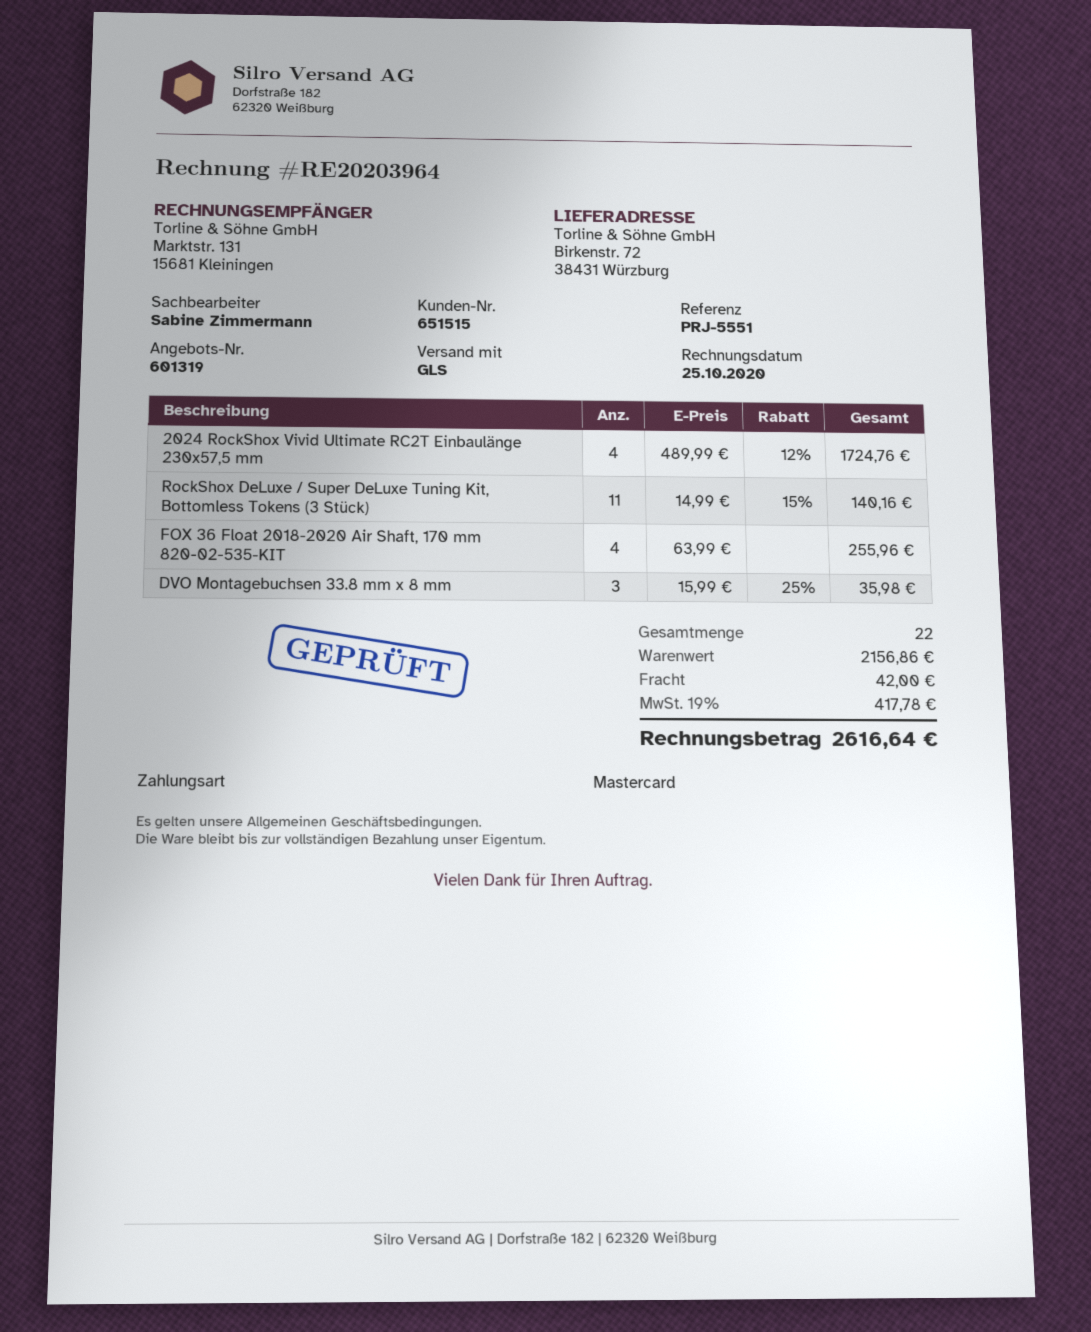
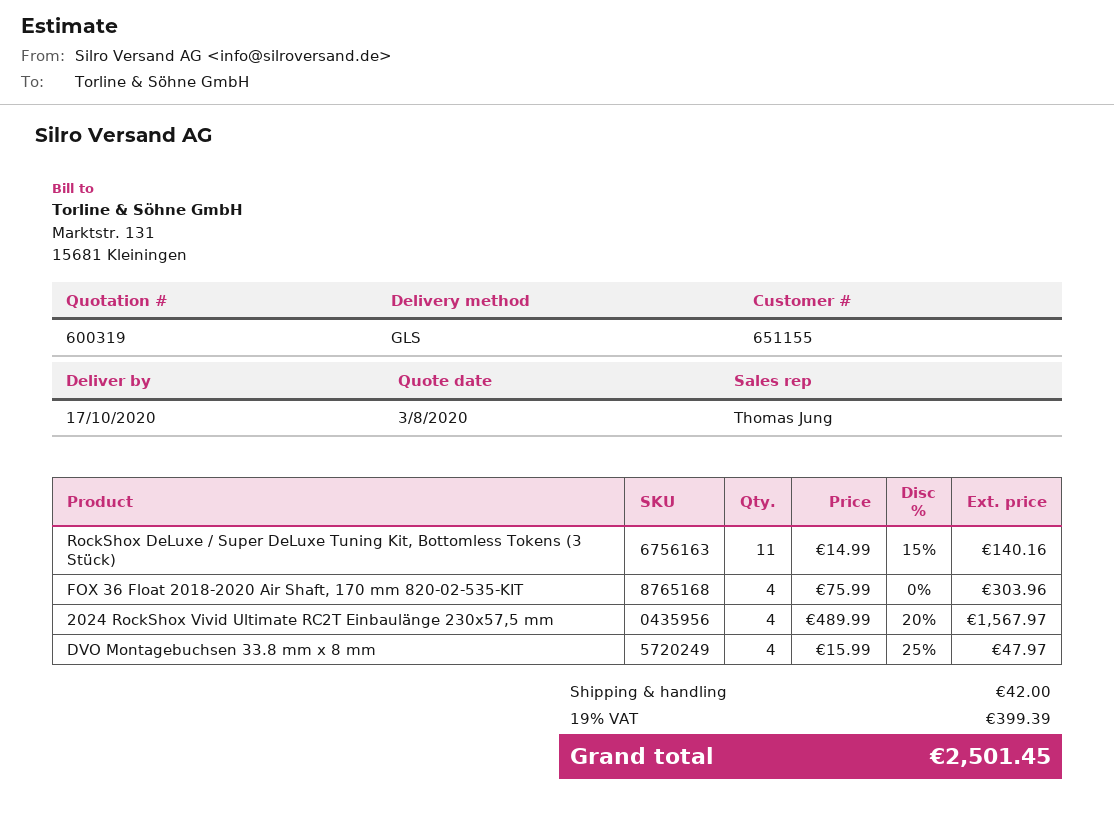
quote number: 601319 -> 600319
customer number: 651515 -> 651155
sales rep: Sabine Zimmermann -> Thomas Jung
2024 RockShox Vivid Ultimate RC2T Einbaulänge 230x57,5 mm: 4 x 489.99 - 12% = 1724.76 -> 4 x 489.99 - 20% = 1567.97
FOX 36 Float 2018-2020 Air Shaft, 170 mm 820-02-535-KIT: 4 x 63.99 = 255.96 -> 4 x 75.99 = 303.96
DVO Montagebuchsen 33.8 mm x 8 mm: 3 x 15.99 - 25% = 35.98 -> 4 x 15.99 - 25% = 47.97
tax: 19% = 417.78 -> 19% = 399.39
total: 2616.64 -> 2501.45

